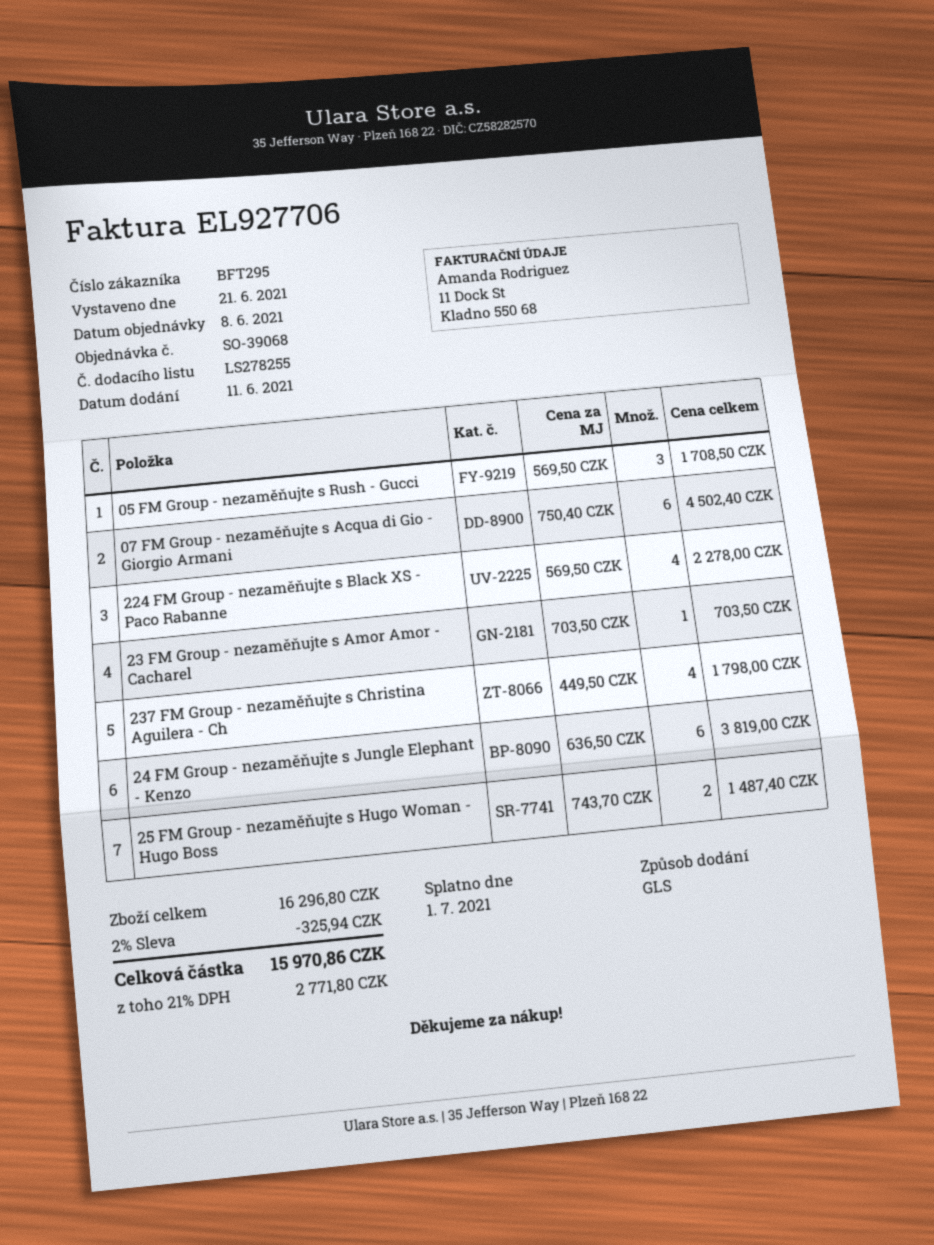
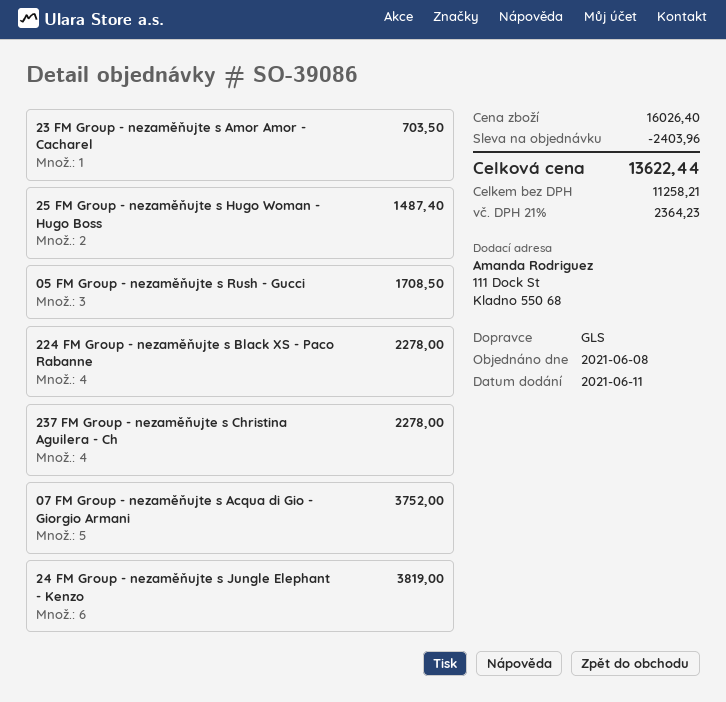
order number: SO-39068 -> SO-39086
07 FM Group - nezaměňujte s Acqua di Gio - Giorgio Armani: 6 for 4502.40 -> 5 for 3752.00
237 FM Group - nezaměňujte s Christina Aguilera - Ch: 4 for 1798.00 -> 4 for 2278.00
subtotal: 16296.80 -> 16026.40
discount: 325.94 -> 2403.96
tax: 21% = 2771.80 -> 21% = 2364.23
total: 15970.86 -> 13622.44

